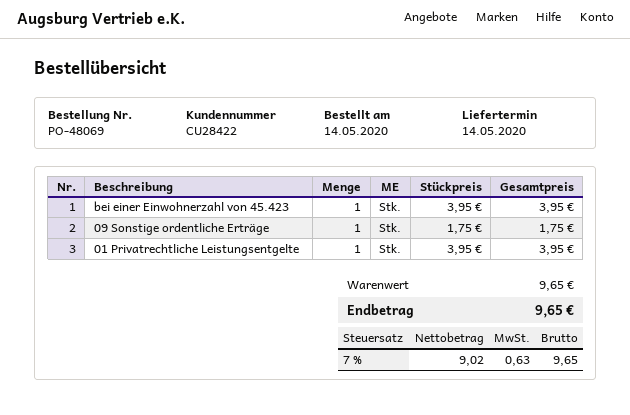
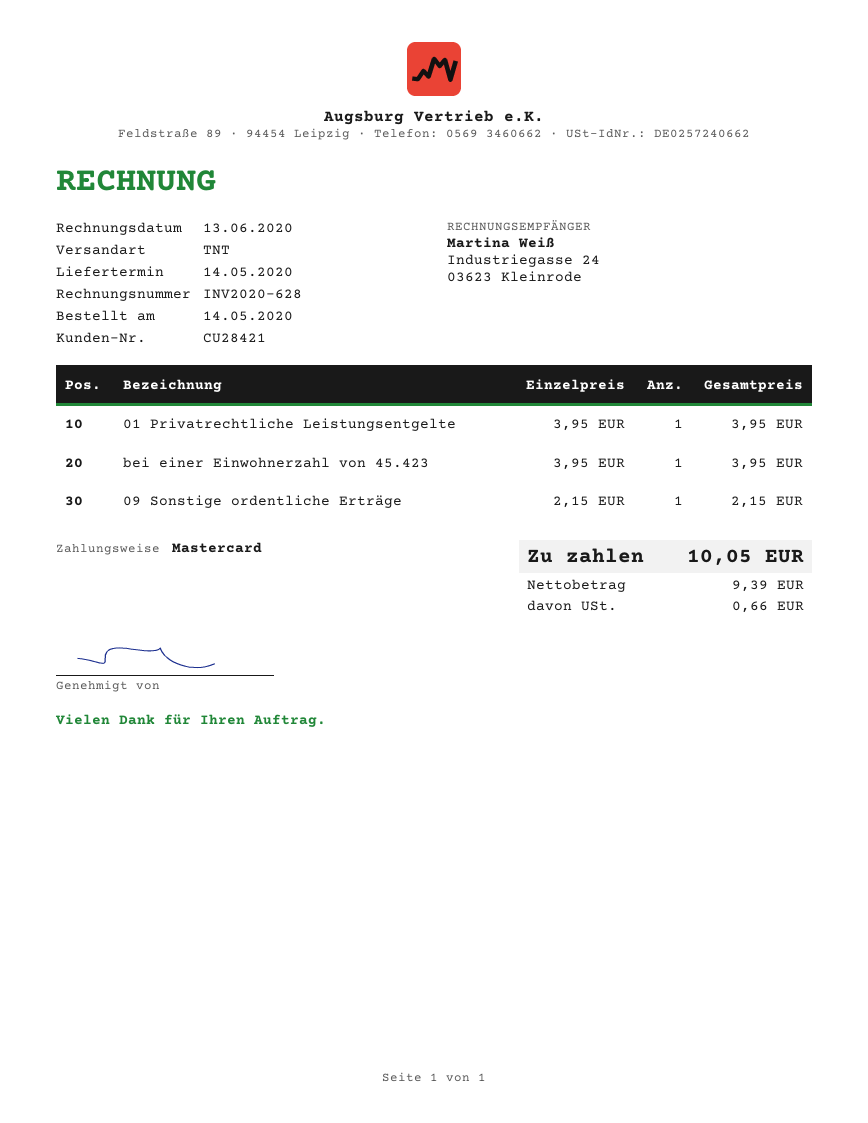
customer number: CU28422 -> CU28421
09 Sonstige ordentliche Erträge: 1 x 1.75 = 1.75 -> 1 x 2.15 = 2.15
net: 9.02 -> 9.39
tax: 0.63 -> 0.66
total: 9.65 -> 10.05

